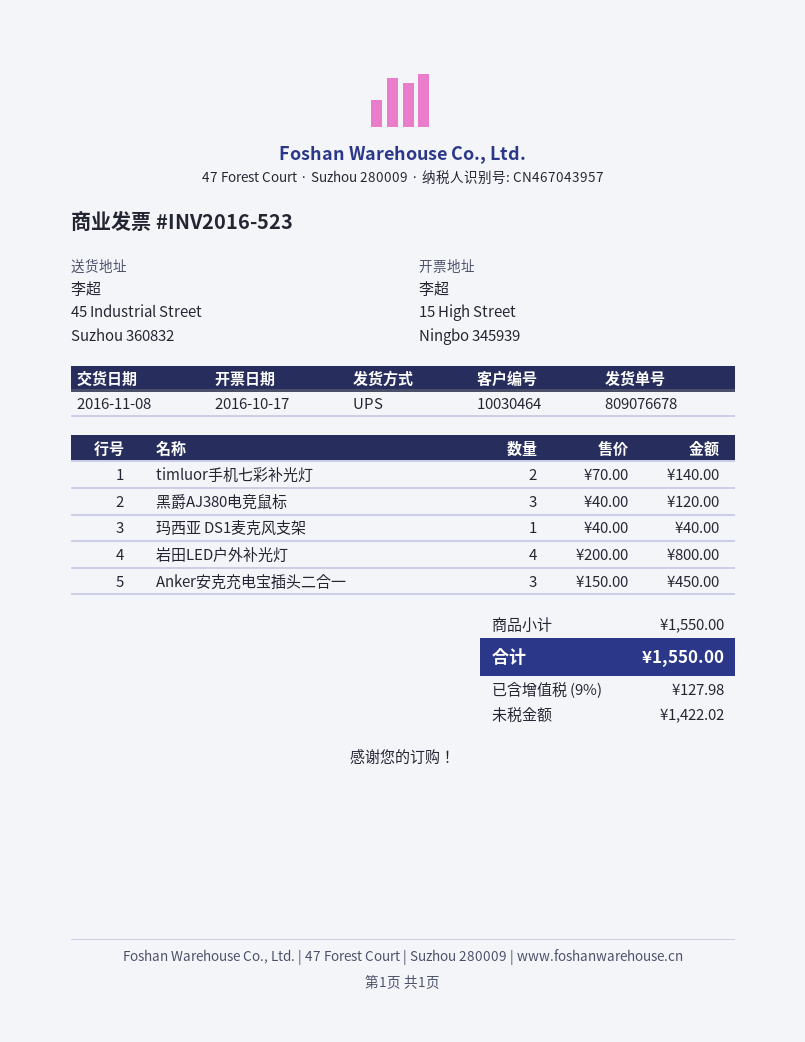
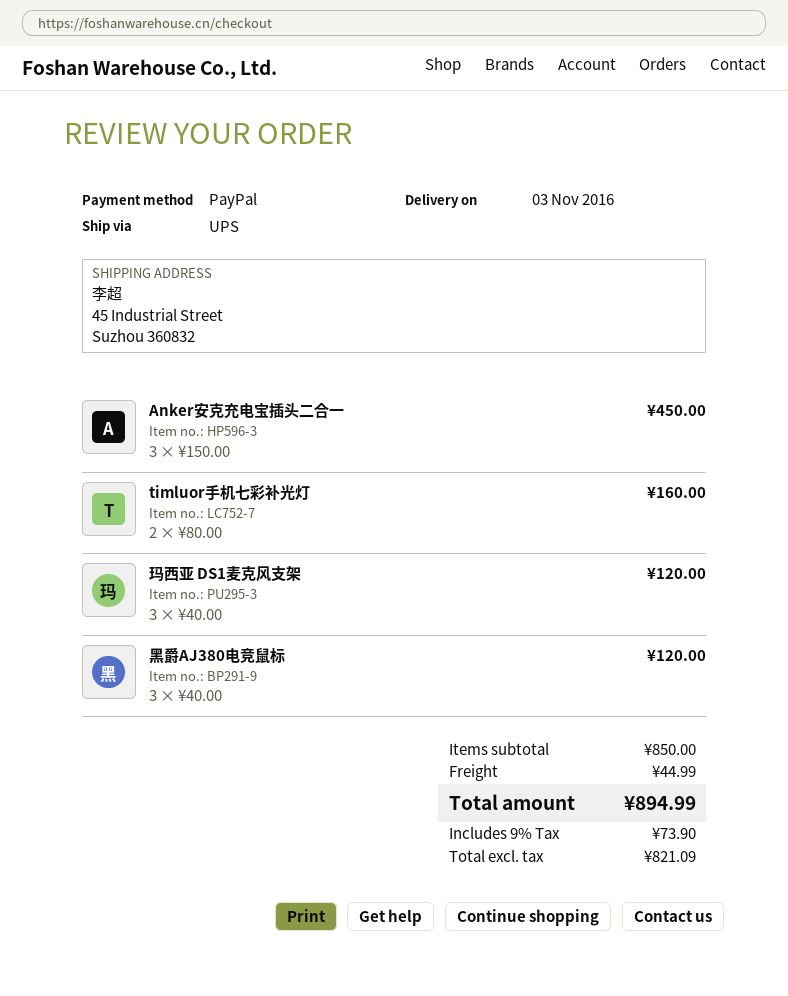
delivery date: 2016-11-08 -> 2016-11-03
timluor手机七彩补光灯: 2 x 70.00 = 140.00 -> 2 x 80.00 = 160.00
玛西亚 DS1麦克风支架: 1 x 40.00 = 40.00 -> 3 x 40.00 = 120.00
岩田LED户外补光灯: 4 x 200.00 = 800.00 -> none
subtotal: 1550.00 -> 850.00
shipping: none -> 44.99
net: 1422.02 -> 821.09
tax: 9% = 127.98 -> 9% = 73.90
total: 1550.00 -> 894.99

